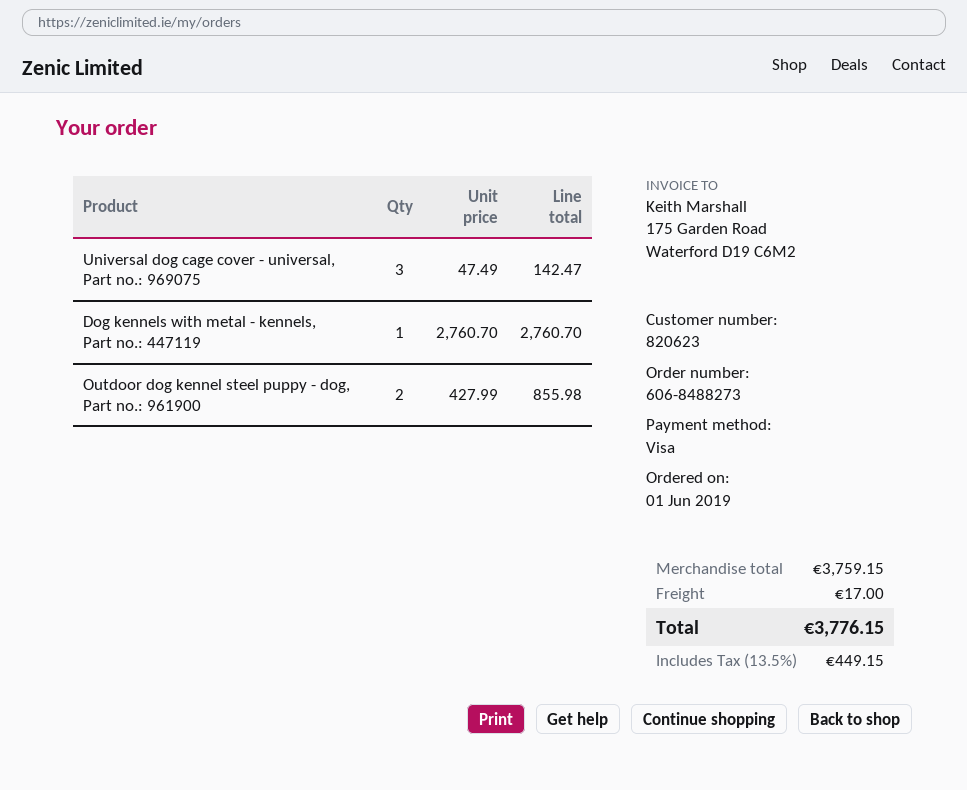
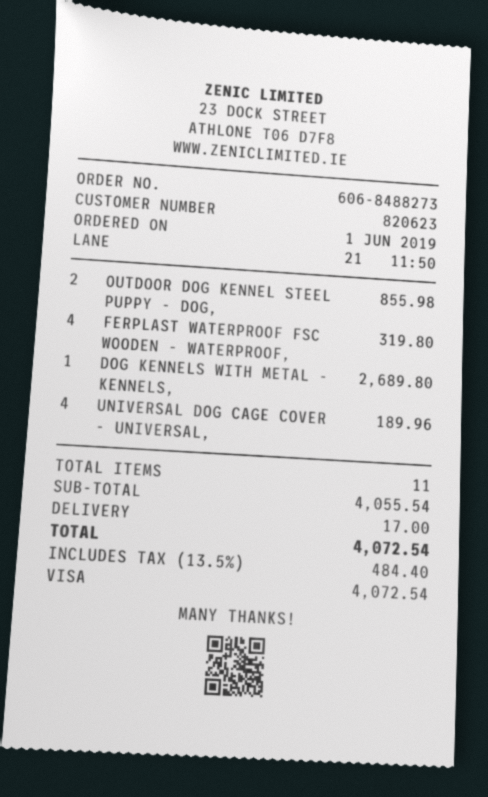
Universal dog cage cover - universal,: 3 for 142.47 -> 4 for 189.96
Dog kennels with metal - kennels,: 1 for 2760.70 -> 1 for 2689.80
FERPLAST WATERPROOF FSC WOODEN - WATERPROOF,: none -> 4 for 319.80
subtotal: 3759.15 -> 4055.54
tax: 13.5% = 449.15 -> 13.5% = 484.40
total: 3776.15 -> 4072.54

